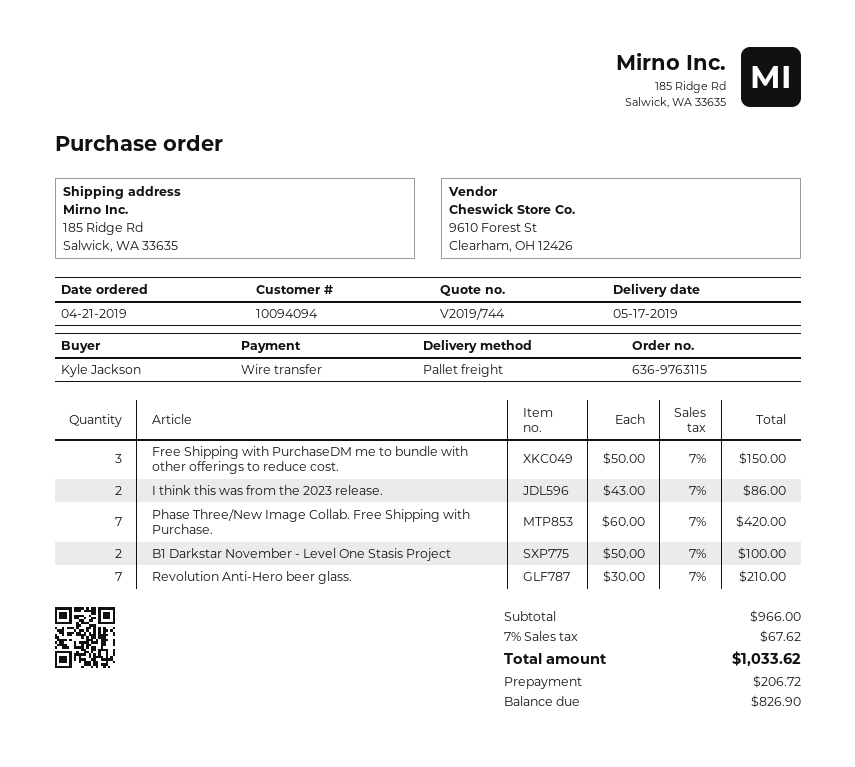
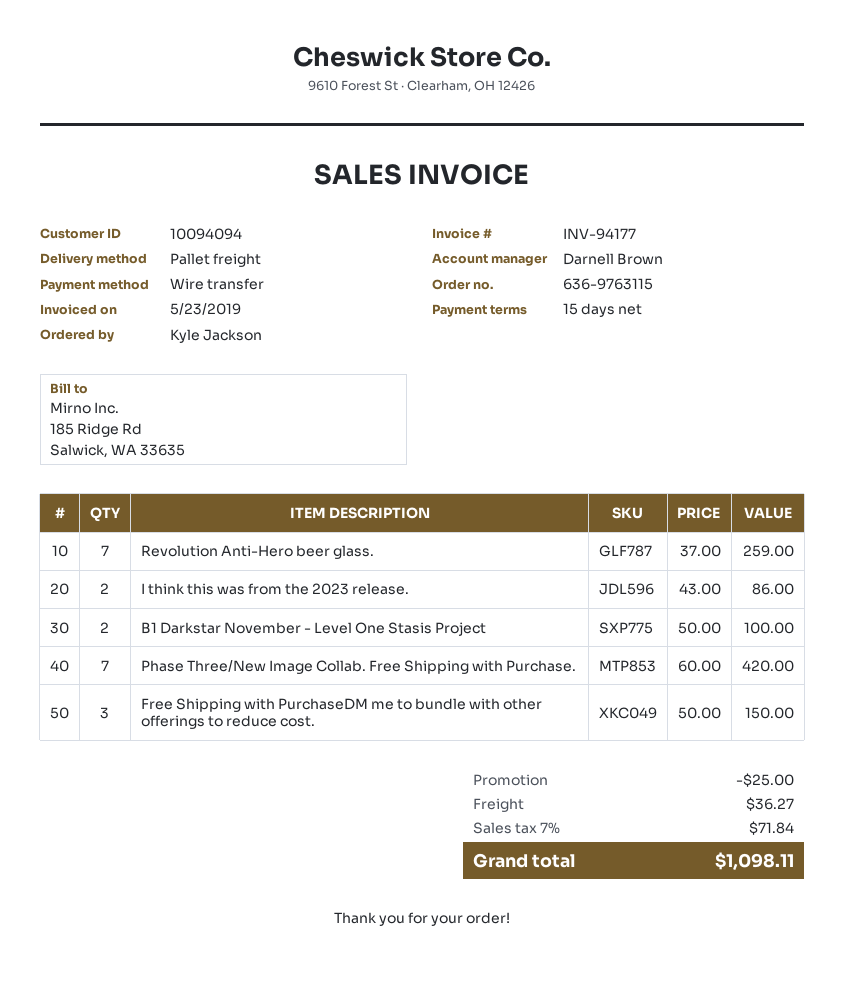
Revolution Anti-Hero beer glass.: 7 x 30.00 = 210.00 -> 7 x 37.00 = 259.00
discount: none -> 25.00
shipping: none -> 36.27
tax: 7% = 67.62 -> 7% = 71.84
total: 1033.62 -> 1098.11

